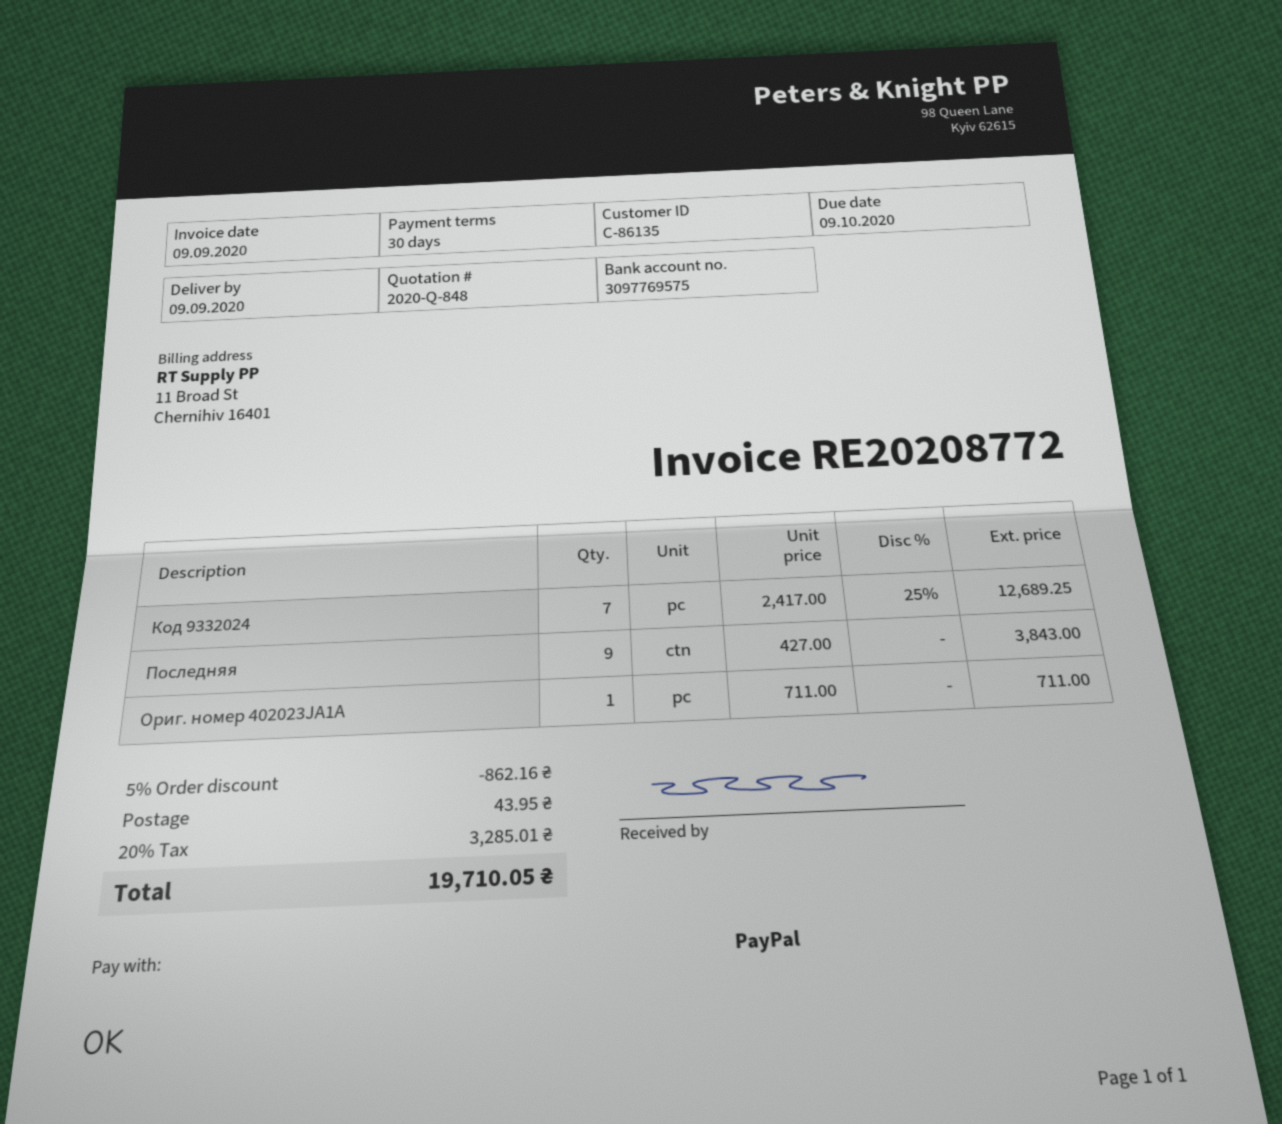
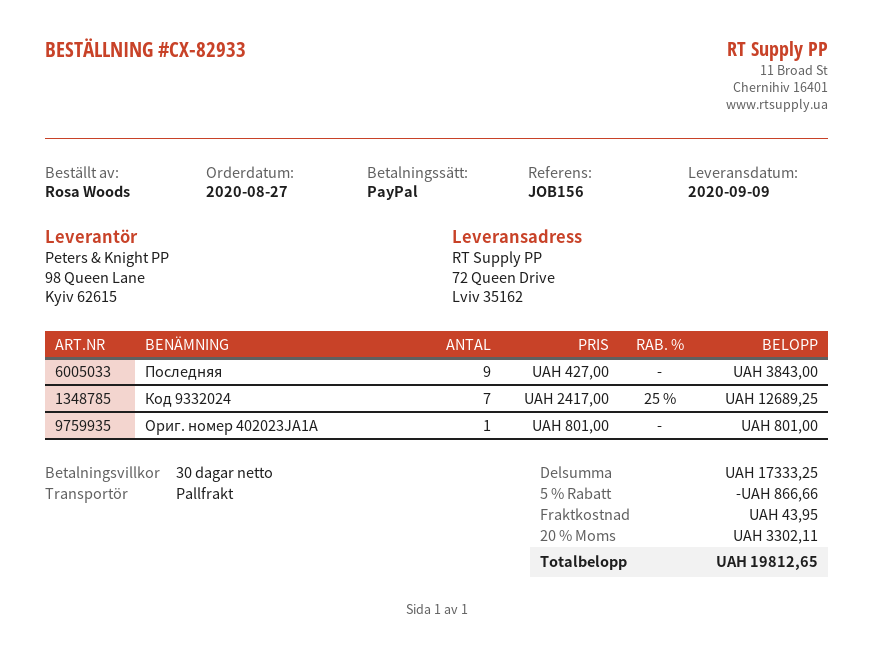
Ориг. номер 402023JA1A: 1 x 711.00 = 711.00 -> 1 x 801.00 = 801.00
discount: 5% = 862.16 -> 5% = 866.66
tax: 20% = 3285.01 -> 20% = 3302.11
total: 19710.05 -> 19812.65

